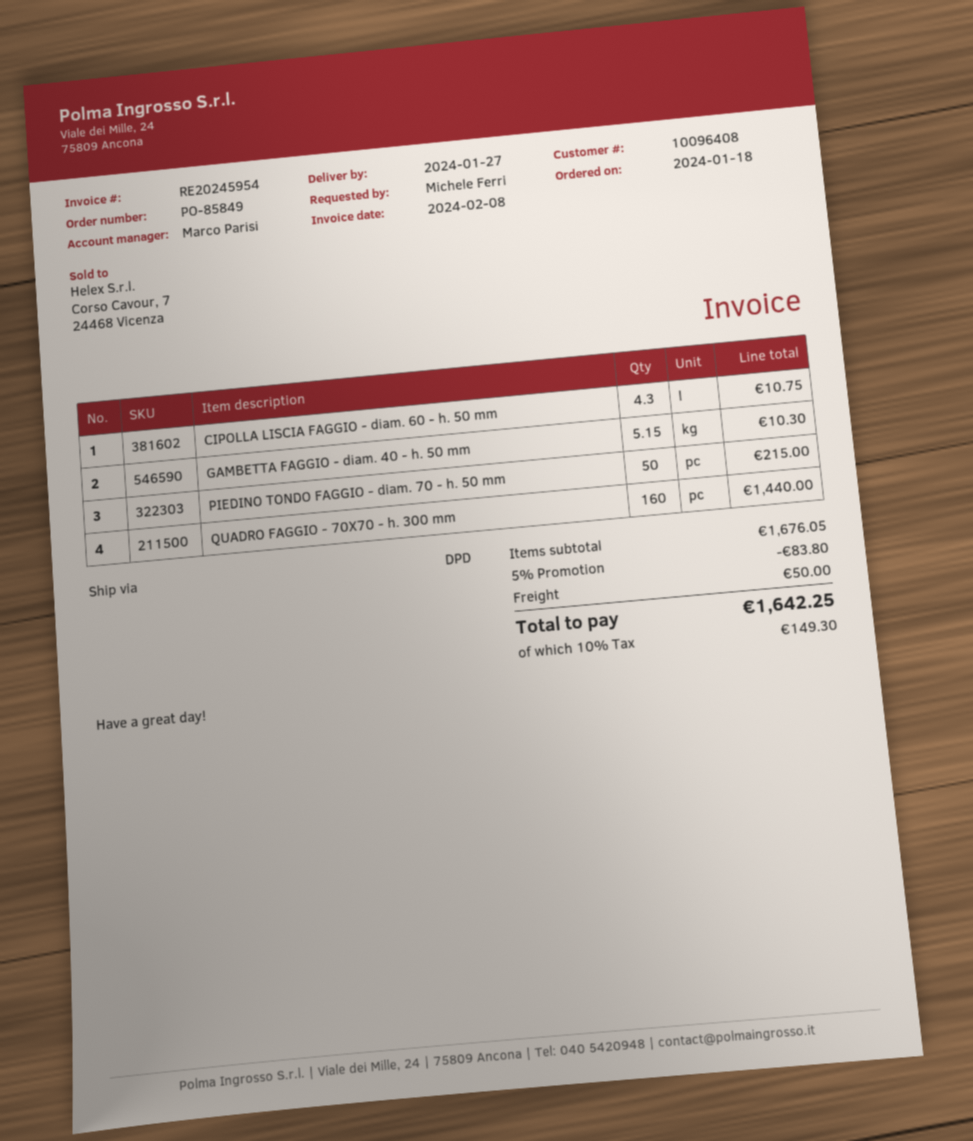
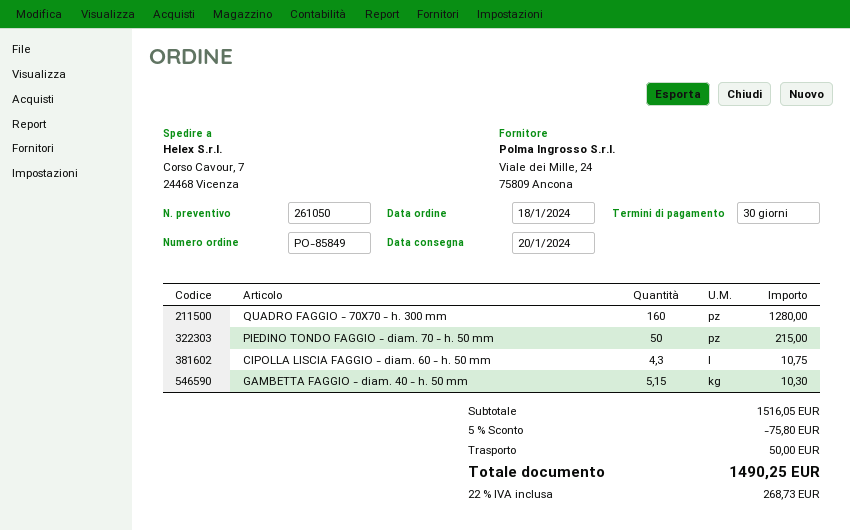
delivery date: 2024-01-27 -> 2024-01-20
QUADRO FAGGIO - 70X70 - h. 300 mm: 160 for 1440.00 -> 160 for 1280.00
subtotal: 1676.05 -> 1516.05
discount: 5% = 83.80 -> 5% = 75.80
tax: 10% = 149.30 -> 22% = 268.73
total: 1642.25 -> 1490.25

